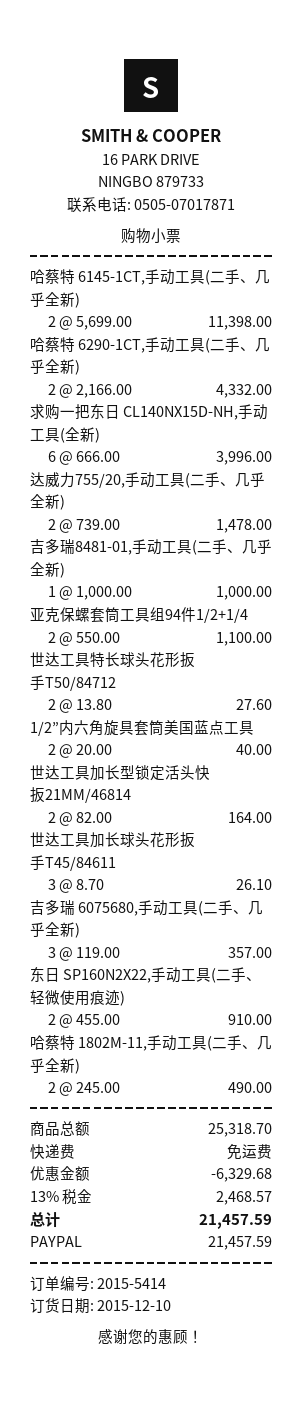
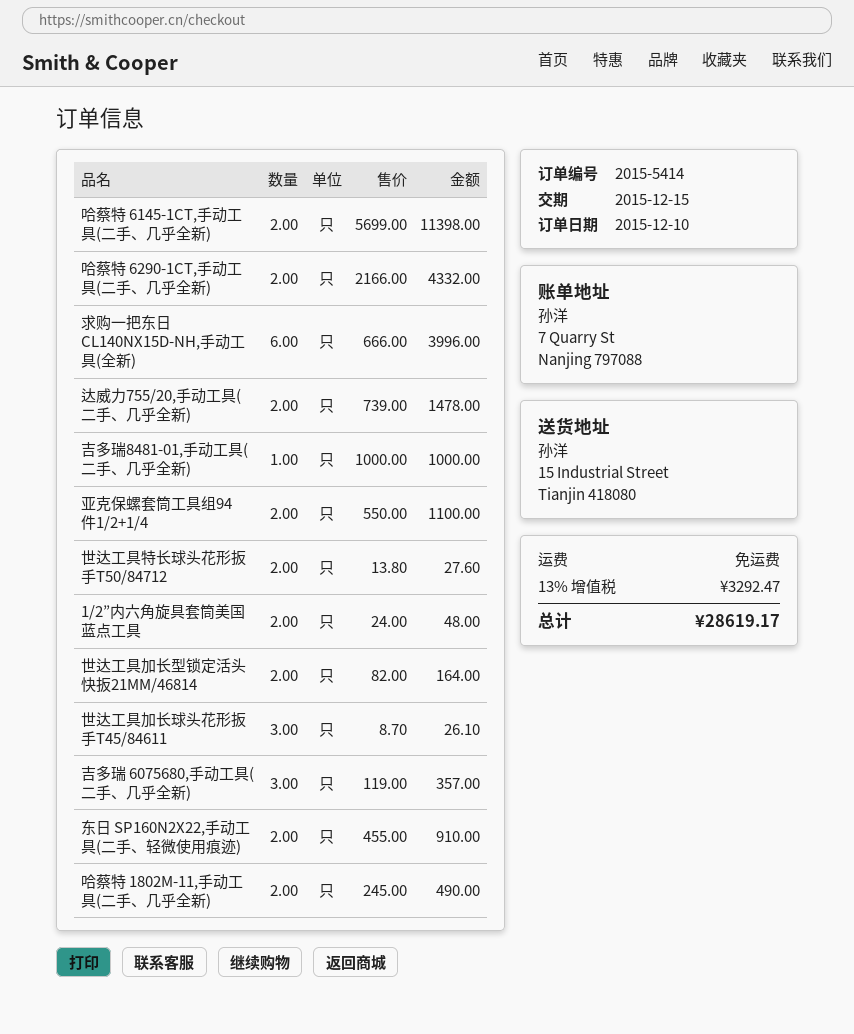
1/2”内六角旋具套筒美国蓝点工具: 2 x 20.00 = 40.00 -> 2 x 24.00 = 48.00
discount: 6329.68 -> none
tax: 13% = 2468.57 -> 13% = 3292.47
total: 21457.59 -> 28619.17

